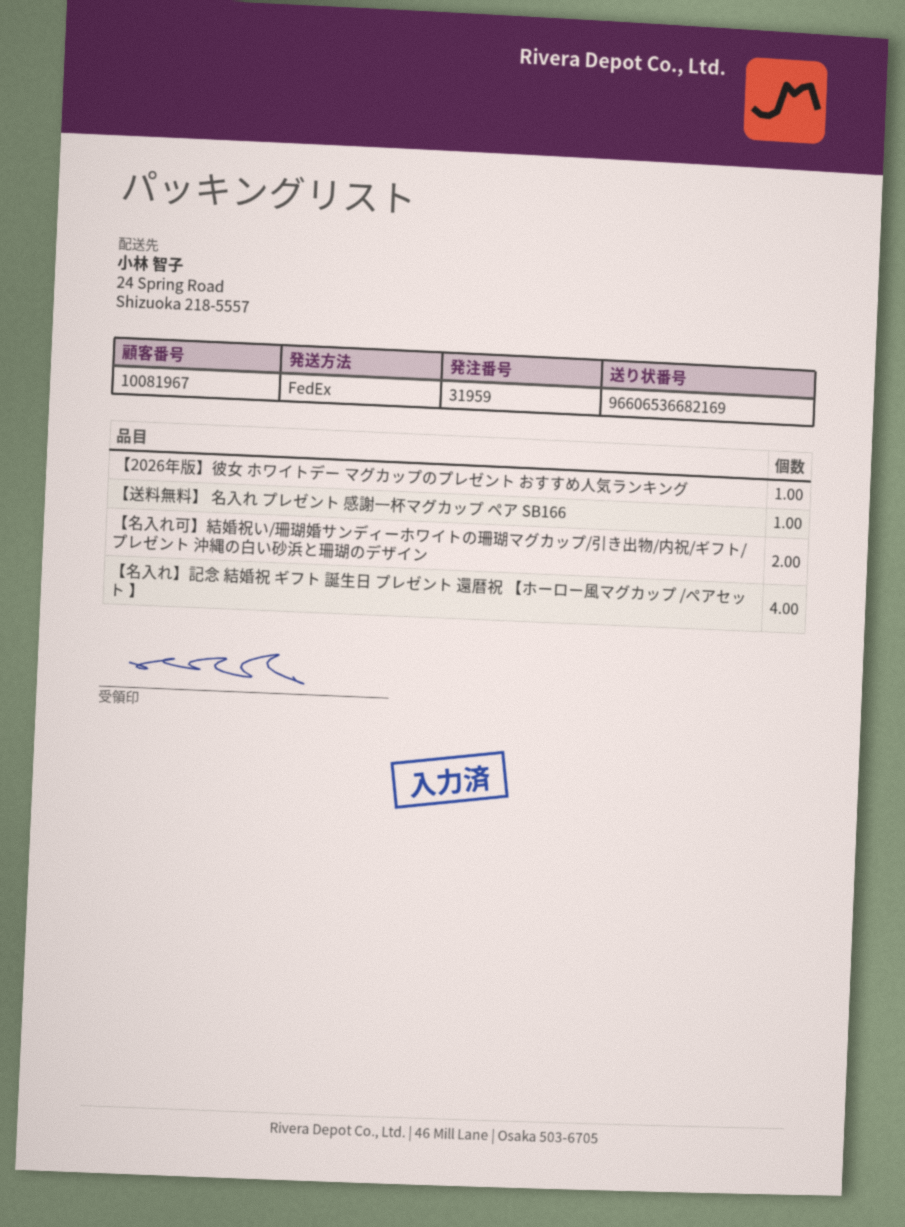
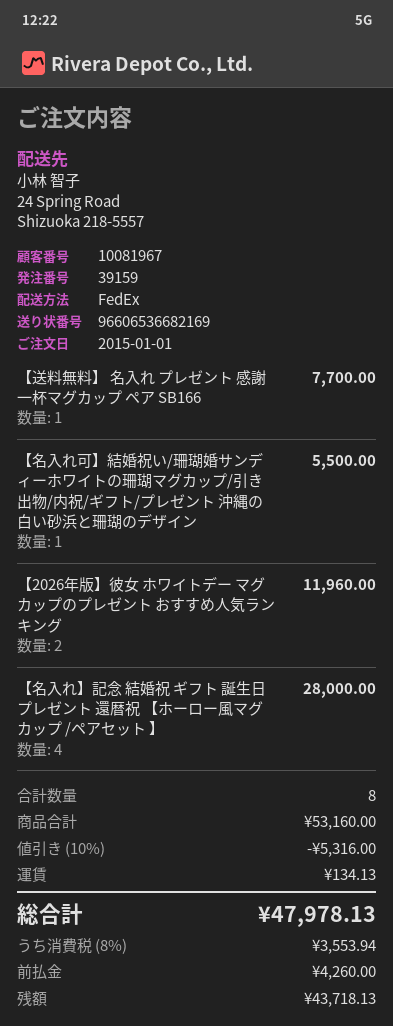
order number: 31959 -> 39159
【2026年版】彼女 ホワイトデー マグカップのプレゼント おすすめ人気ランキング: 1 -> 2
【名入れ可】結婚祝い/珊瑚婚サンディーホワイトの珊瑚マグカップ/引き出物/内祝/ギフト/プレゼント 沖縄の白い砂浜と珊瑚のデザイン: 2 -> 1

